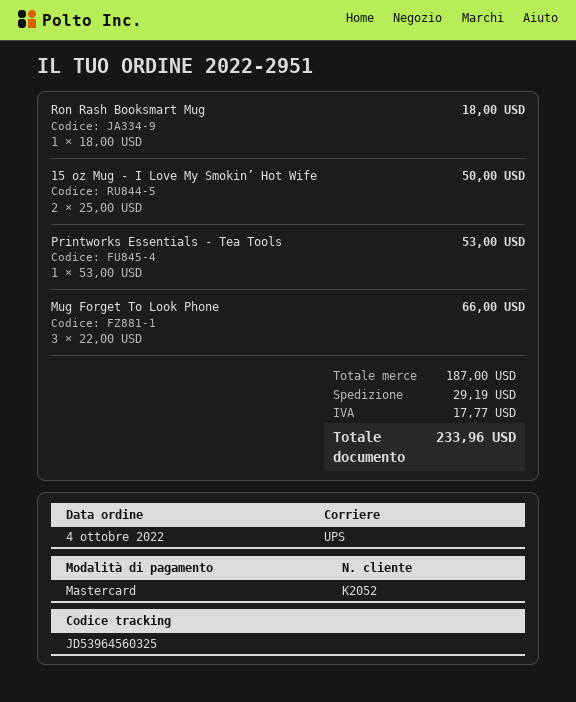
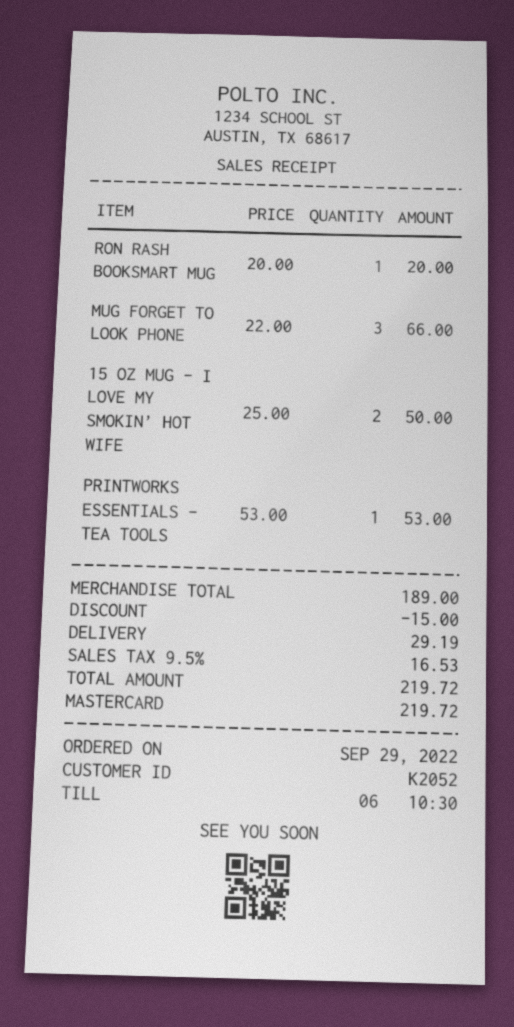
order date: 2022-10-04 -> 2022-09-29
Ron Rash Booksmart Mug: 1 x 18.00 = 18.00 -> 1 x 20.00 = 20.00
subtotal: 187.00 -> 189.00
discount: none -> 15.00
tax: 17.77 -> 16.53
total: 233.96 -> 219.72

